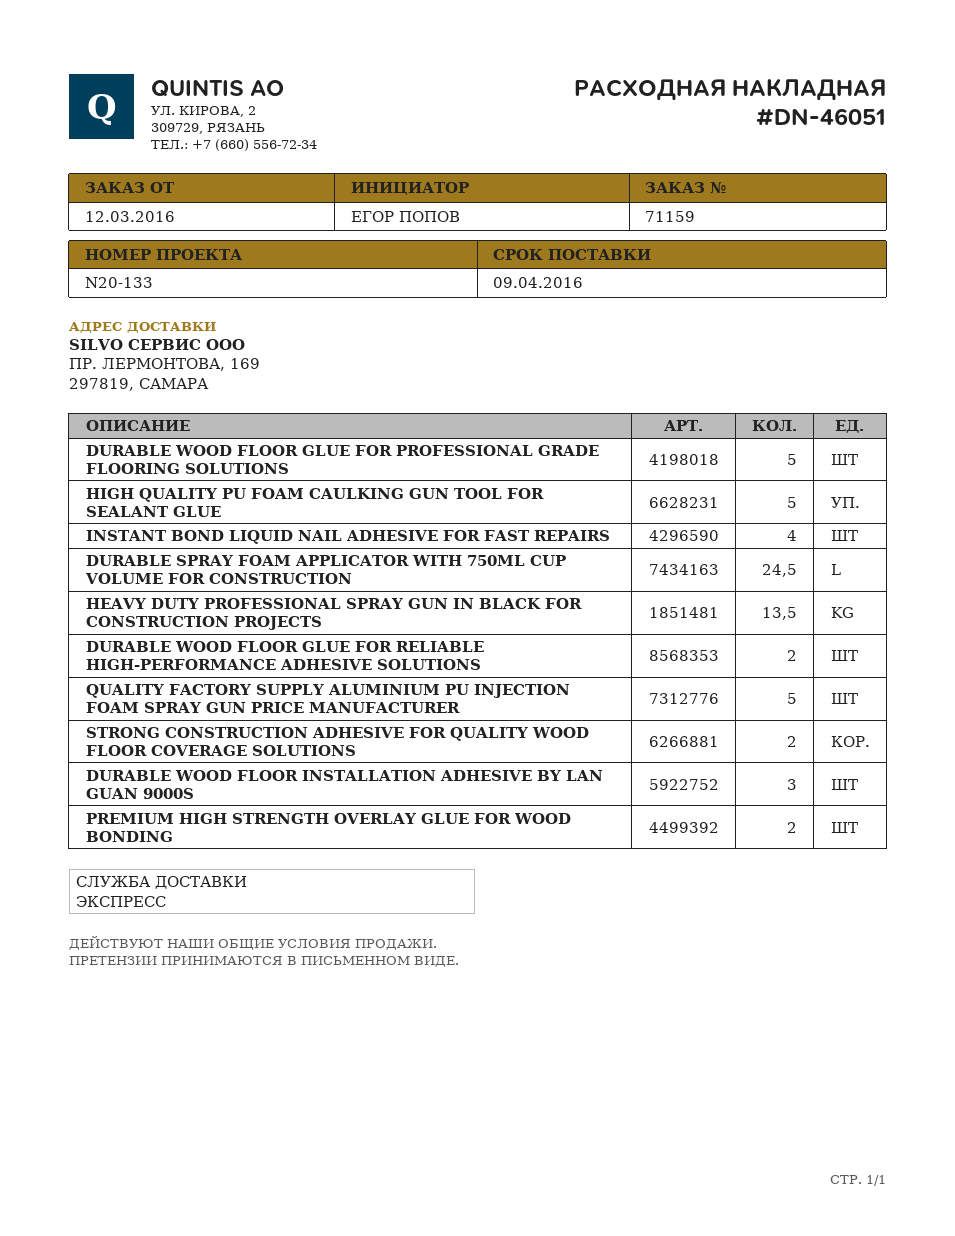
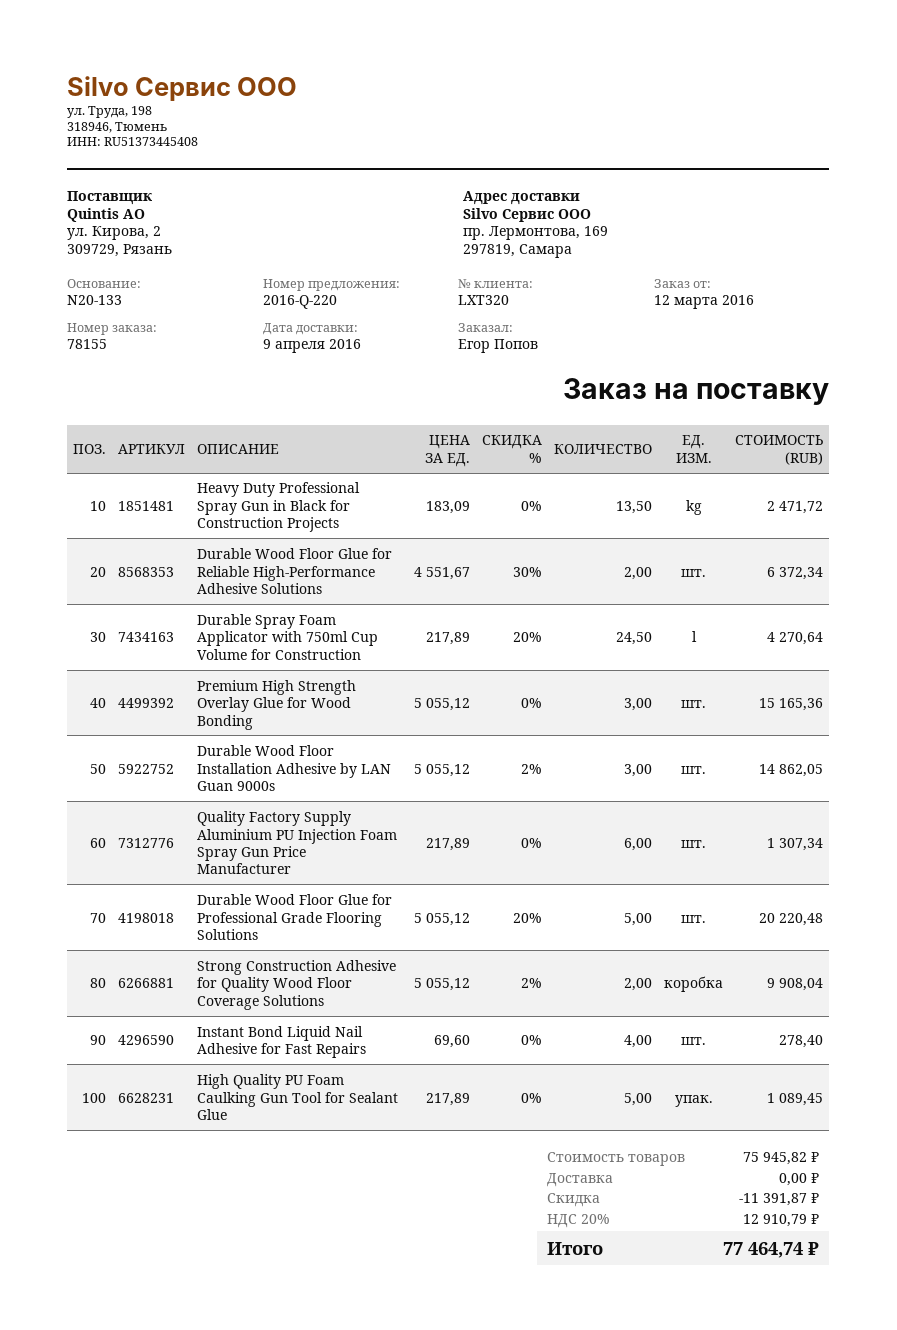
order number: 71159 -> 78155
QUALITY FACTORY SUPPLY ALUMINIUM PU INJECTION FOAM SPRAY GUN PRICE MANUFACTURER: 5 -> 6
PREMIUM HIGH STRENGTH OVERLAY GLUE FOR WOOD BONDING: 2 -> 3

